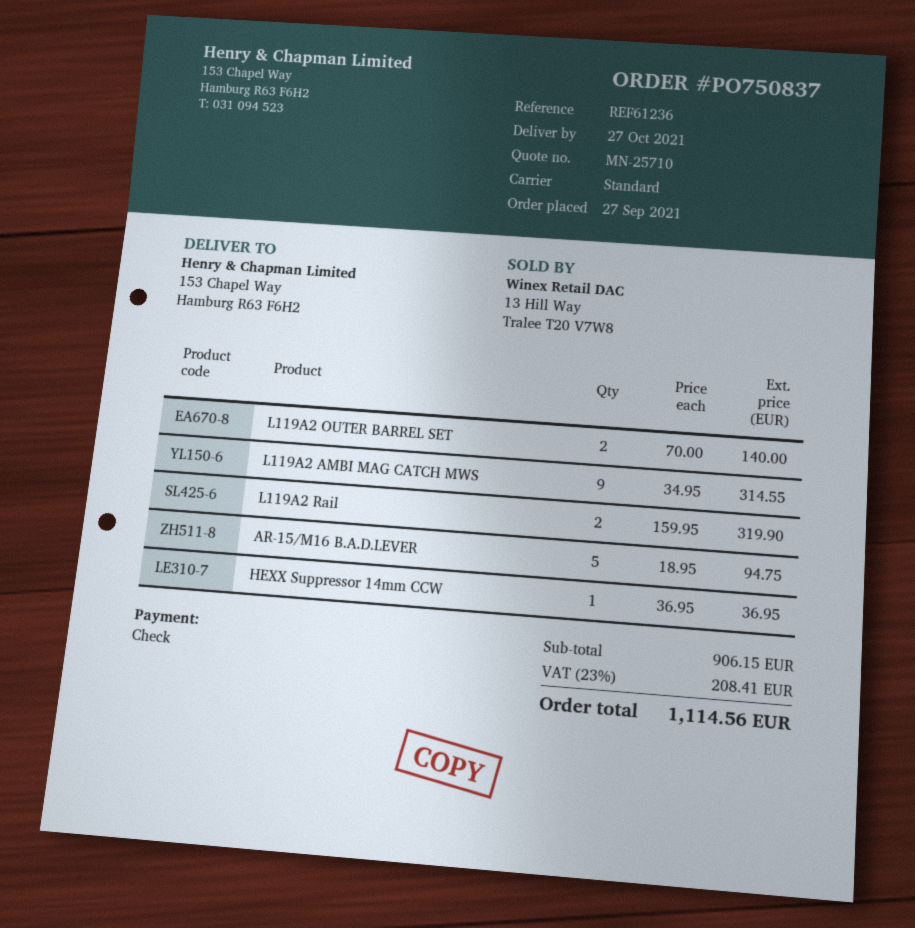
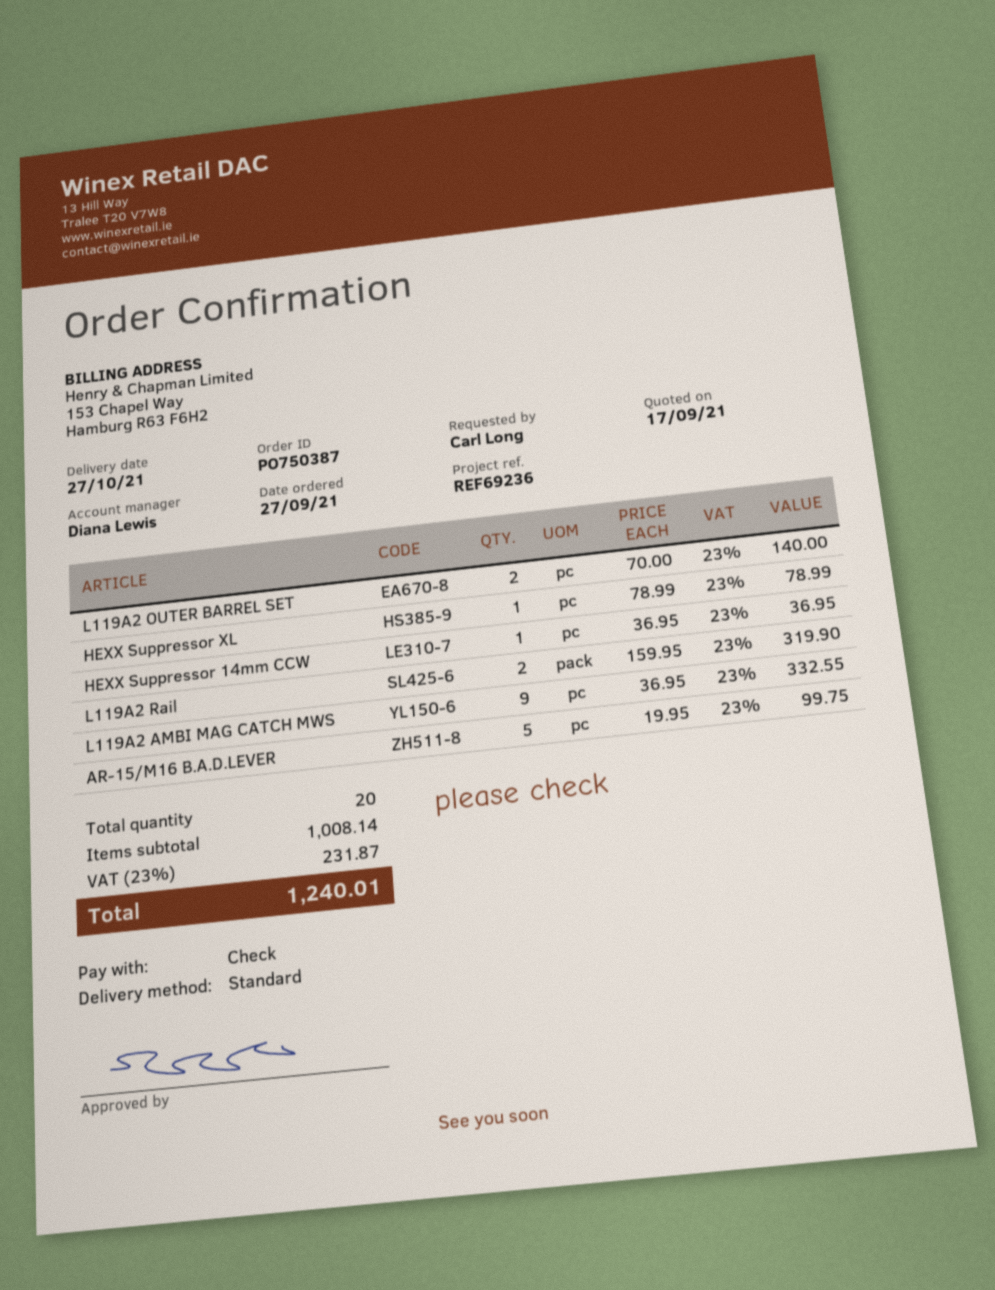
order number: PO750837 -> PO750387
reference: REF61236 -> REF69236
L119A2 AMBI MAG CATCH MWS: 9 x 34.95 = 314.55 -> 9 x 36.95 = 332.55
AR-15/M16 B.A.D.LEVER: 5 x 18.95 = 94.75 -> 5 x 19.95 = 99.75
HEXX Suppressor XL: none -> 1 x 78.99 = 78.99
subtotal: 906.15 -> 1008.14
tax: 23% = 208.41 -> 23% = 231.87
total: 1114.56 -> 1240.01

